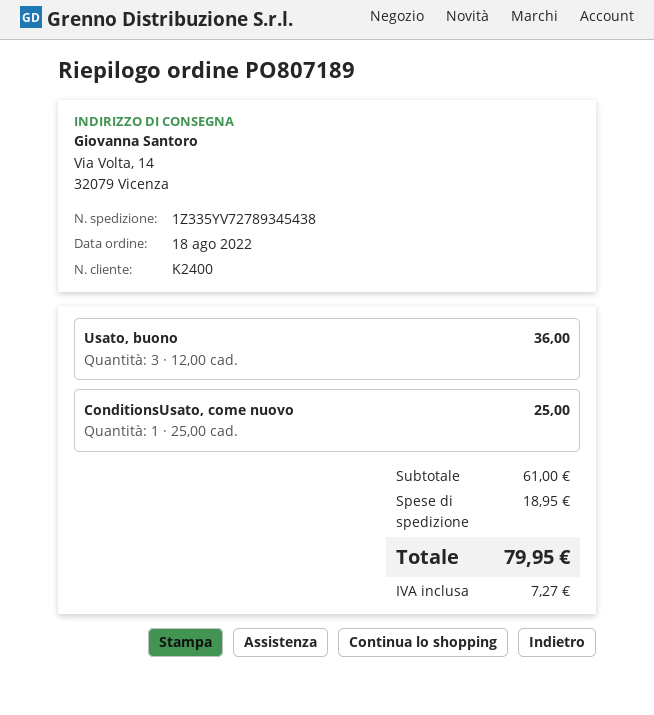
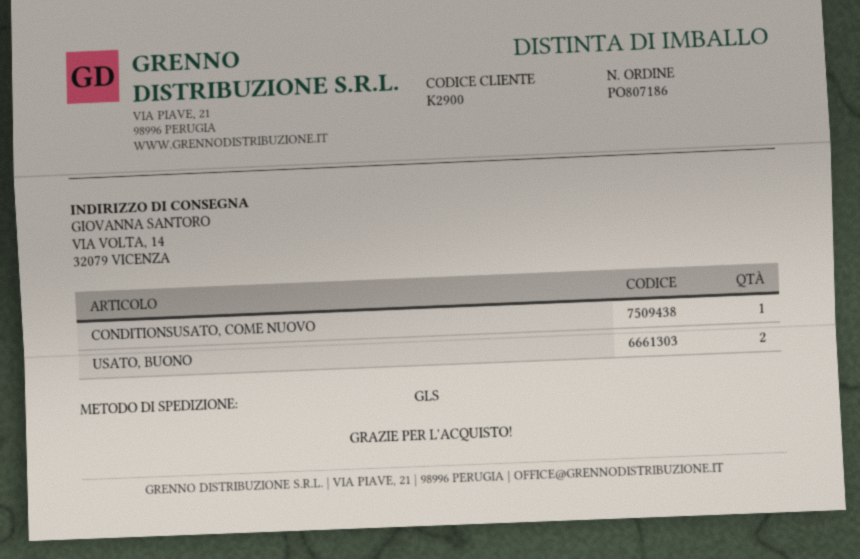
order number: PO807189 -> PO807186
customer number: K2400 -> K2900
Usato, buono: 3 -> 2

